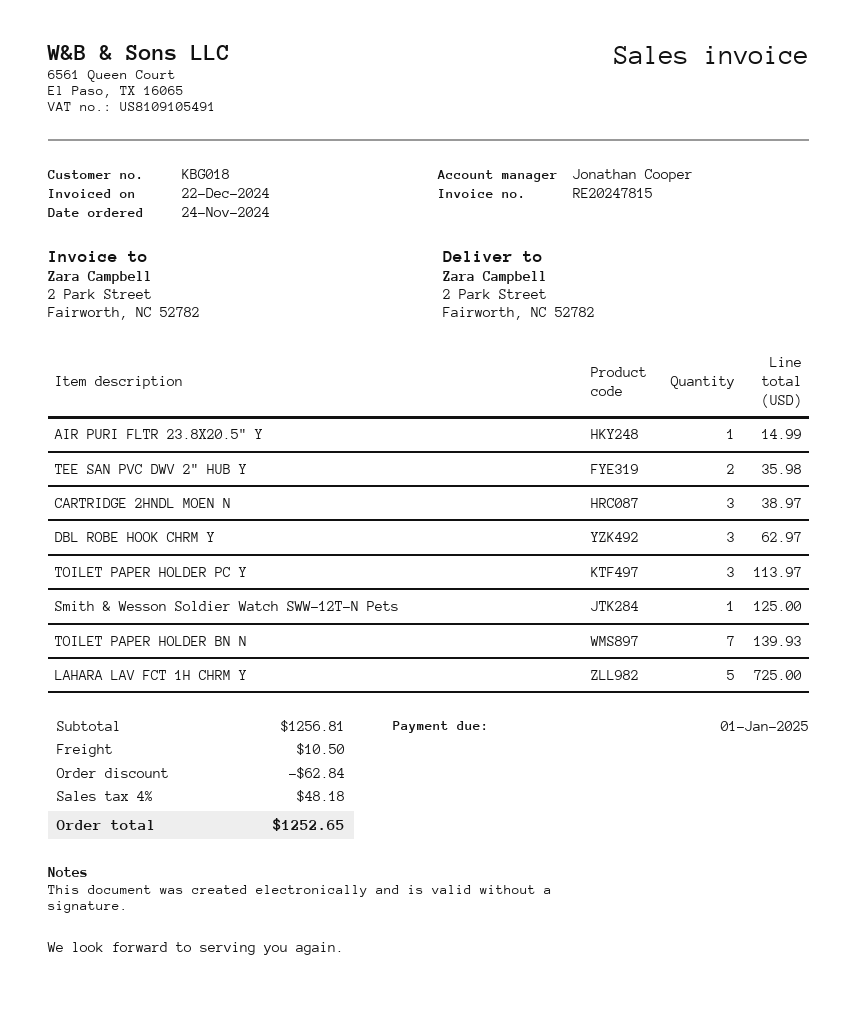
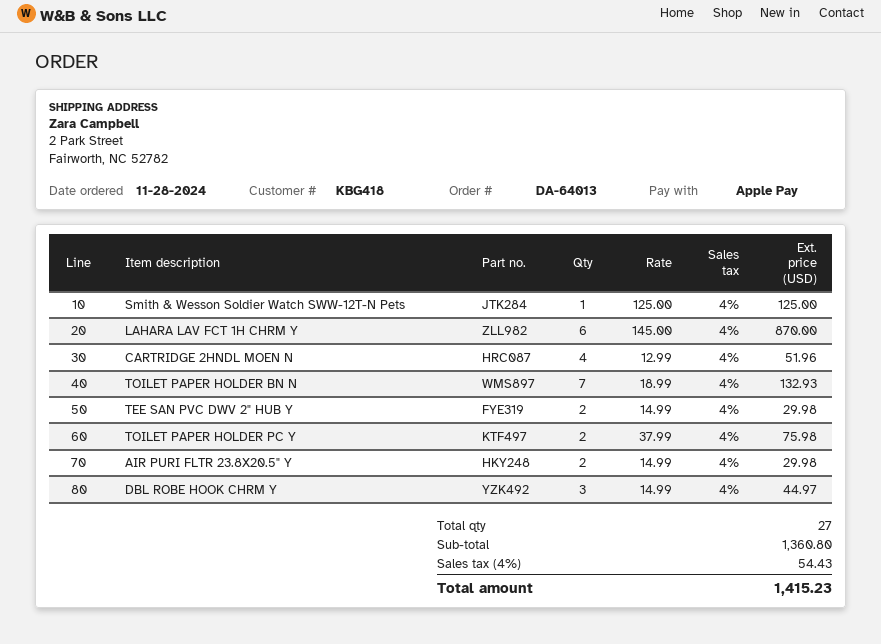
order date: 2024-11-24 -> 2024-11-28
customer number: KBG018 -> KBG418
AIR PURI FLTR 23.8X20.5" Y: 1 for 14.99 -> 2 for 29.98
TEE SAN PVC DWV 2" HUB Y: 2 for 35.98 -> 2 for 29.98
CARTRIDGE 2HNDL MOEN N: 3 for 38.97 -> 4 for 51.96
DBL ROBE HOOK CHRM Y: 3 for 62.97 -> 3 for 44.97
TOILET PAPER HOLDER PC Y: 3 for 113.97 -> 2 for 75.98
TOILET PAPER HOLDER BN N: 7 for 139.93 -> 7 for 132.93
LAHARA LAV FCT 1H CHRM Y: 5 for 725.00 -> 6 for 870.00
subtotal: 1256.81 -> 1360.80
discount: 62.84 -> none
shipping: 10.50 -> none
tax: 4% = 48.18 -> 4% = 54.43
total: 1252.65 -> 1415.23

